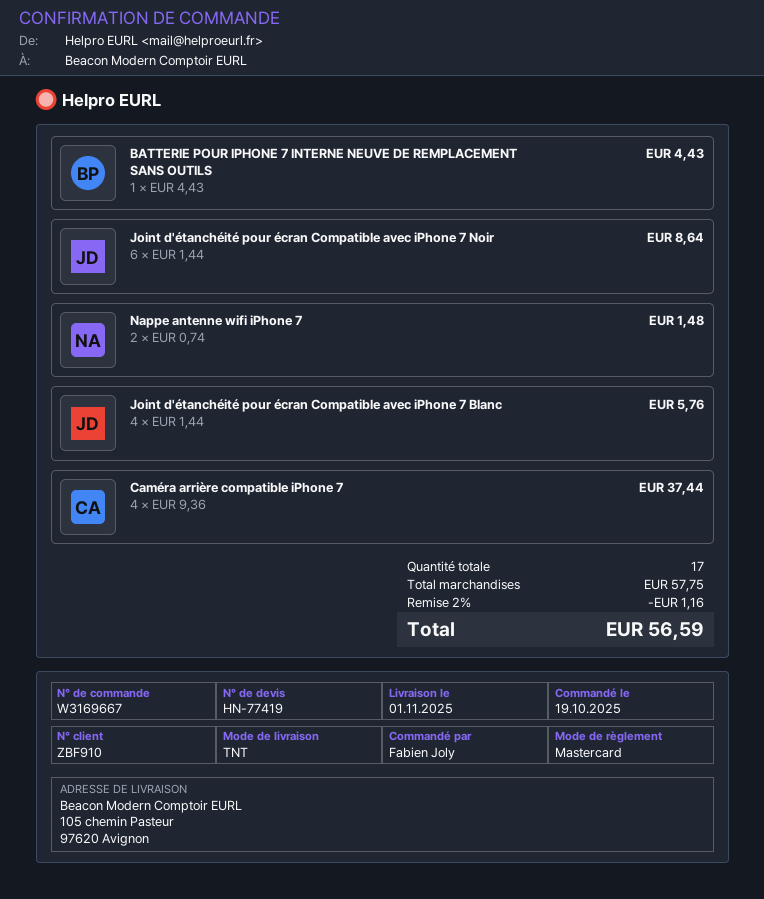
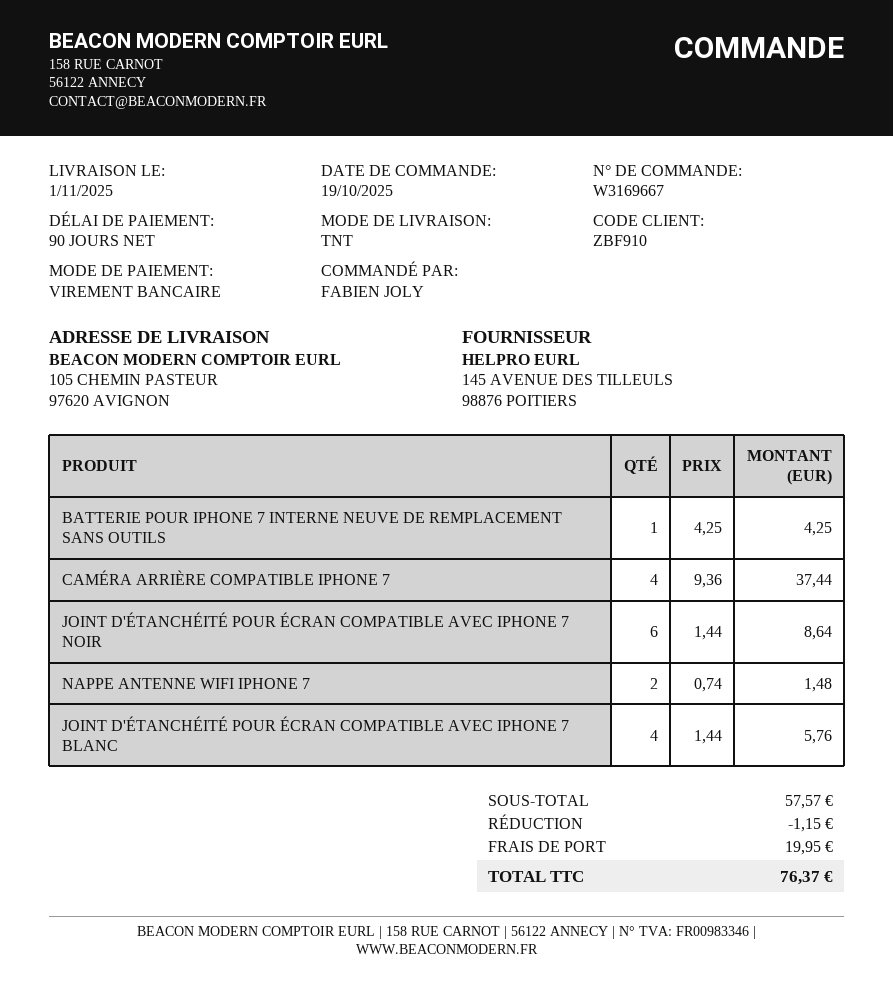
payment method: Mastercard -> bank transfer
BATTERIE POUR IPHONE 7 INTERNE NEUVE DE REMPLACEMENT SANS OUTILS: 1 x 4.43 = 4.43 -> 1 x 4.25 = 4.25
subtotal: 57.75 -> 57.57
discount: 1.16 -> 1.15
shipping: none -> 19.95
total: 56.59 -> 76.37

